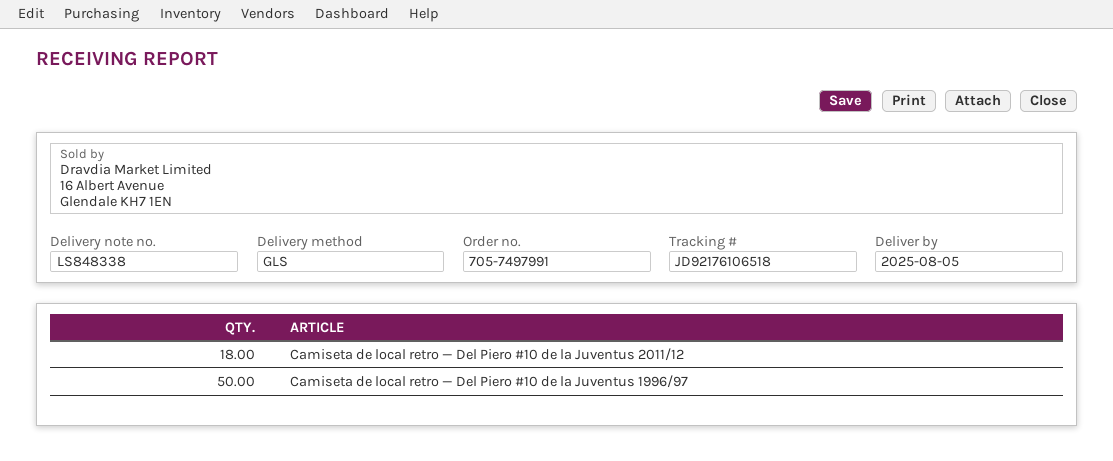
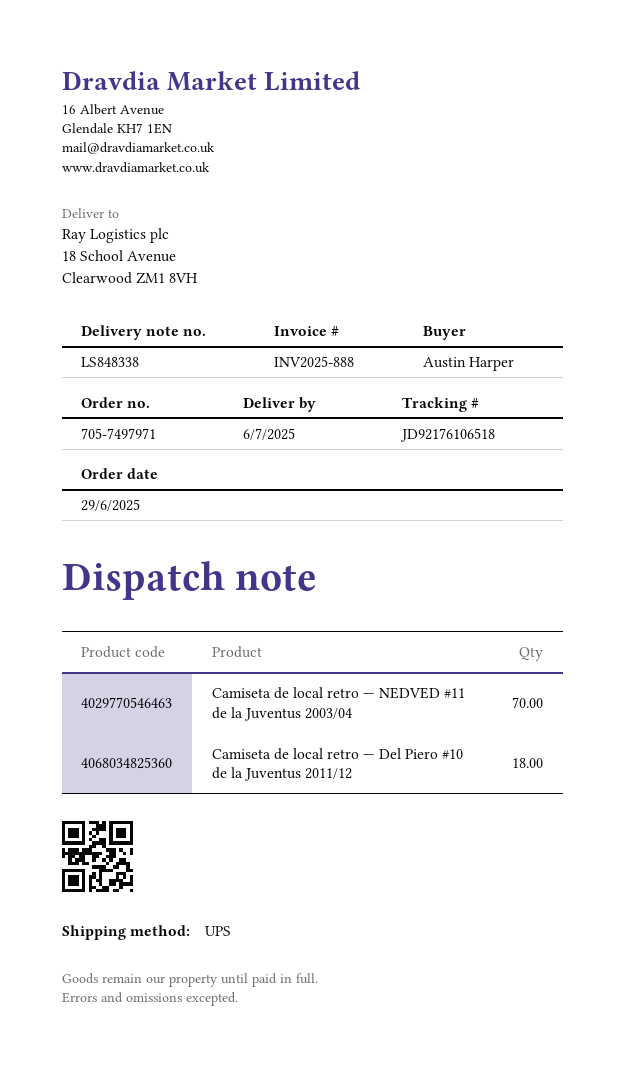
order number: 705-7497991 -> 705-7497971
delivery date: 2025-08-05 -> 2025-07-06
shipping method: GLS -> UPS
Camiseta de local retro — Del Piero #10 de la Juventus 1996/97: 50 -> none
Camiseta de local retro — NEDVED #11 de la Juventus 2003/04: none -> 70

